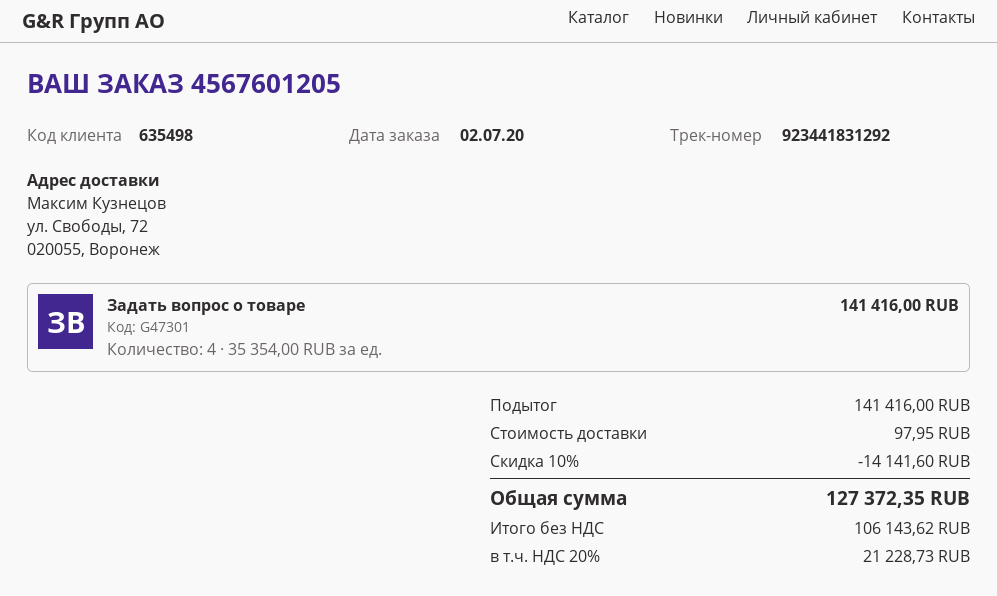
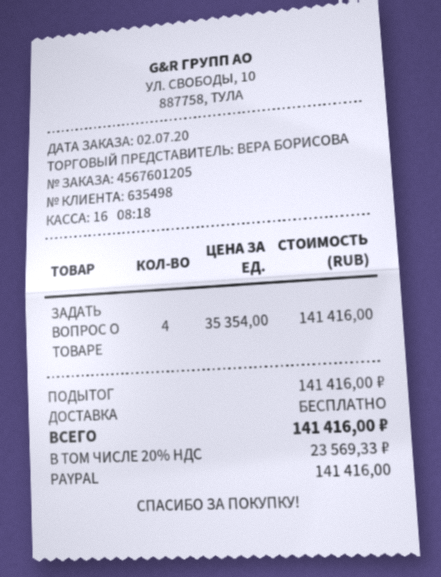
discount: 10% = 14141.60 -> none
shipping: 97.95 -> 0.00
tax: 20% = 21228.73 -> 20% = 23569.33
total: 127372.35 -> 141416.00

